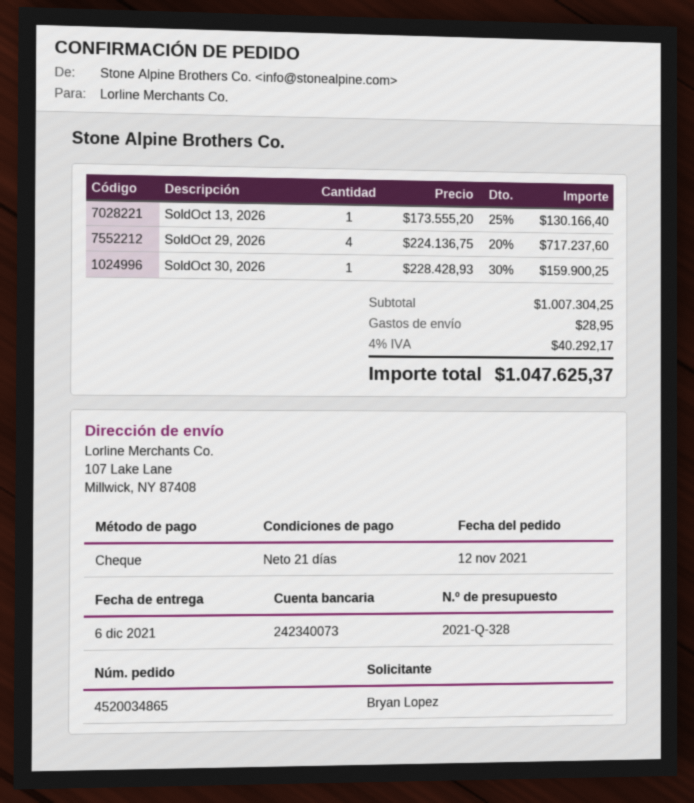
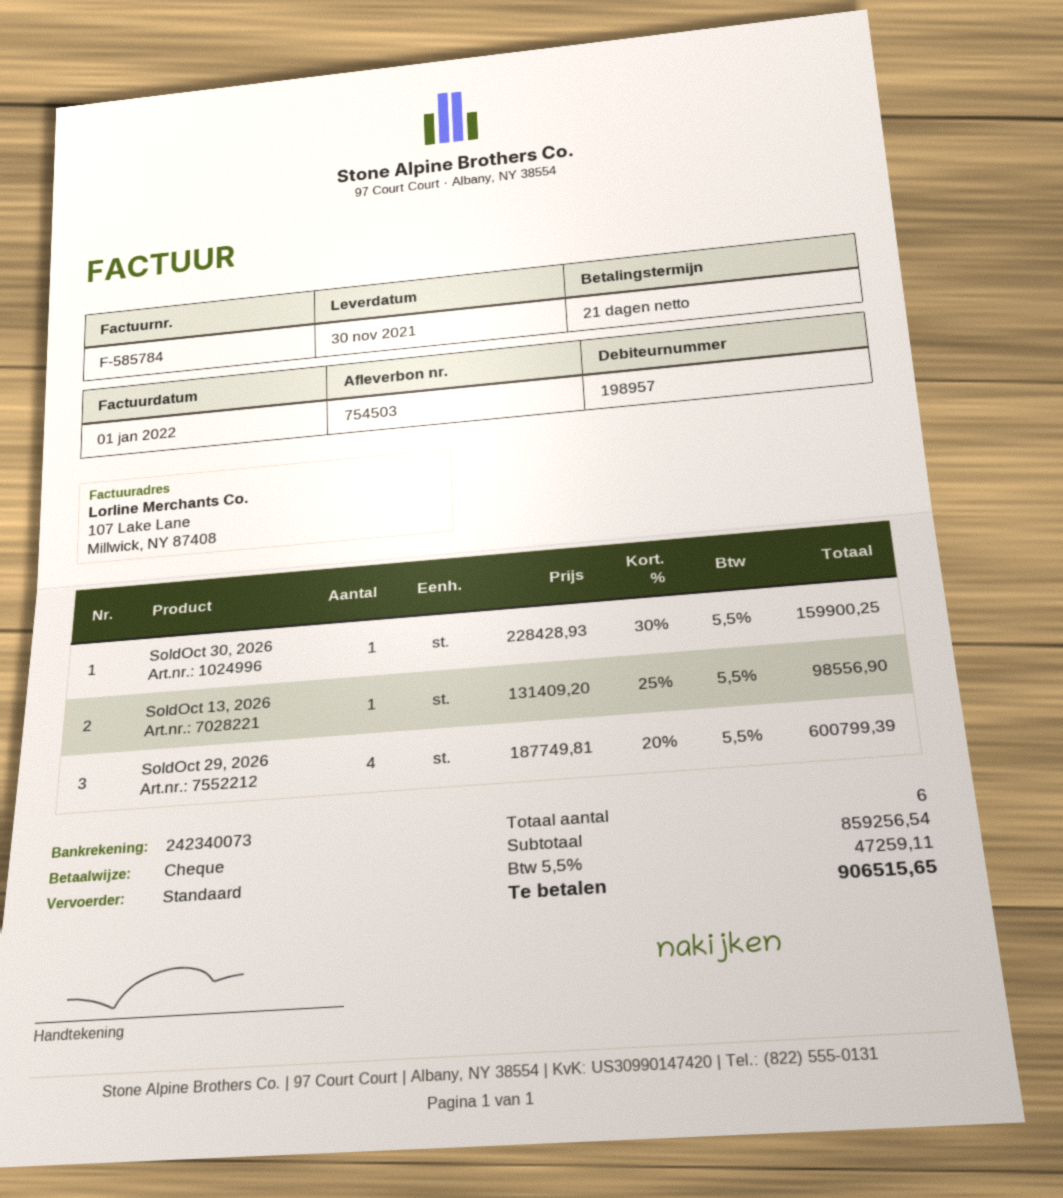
delivery date: 2021-12-06 -> 2021-11-30
SoldOct 13, 2026: 1 x 173555.20 - 25% = 130166.40 -> 1 x 131409.20 - 25% = 98556.90
SoldOct 29, 2026: 4 x 224136.75 - 20% = 717237.60 -> 4 x 187749.81 - 20% = 600799.39
subtotal: 1007304.25 -> 859256.54
shipping: 28.95 -> none
tax: 4% = 40292.17 -> 5.5% = 47259.11
total: 1047625.37 -> 906515.65

